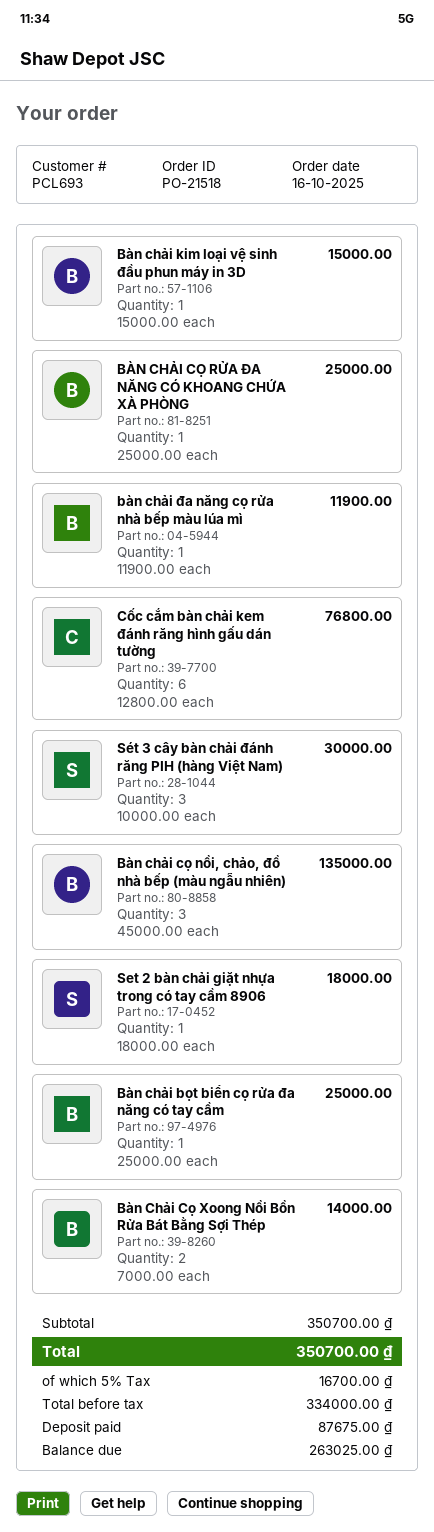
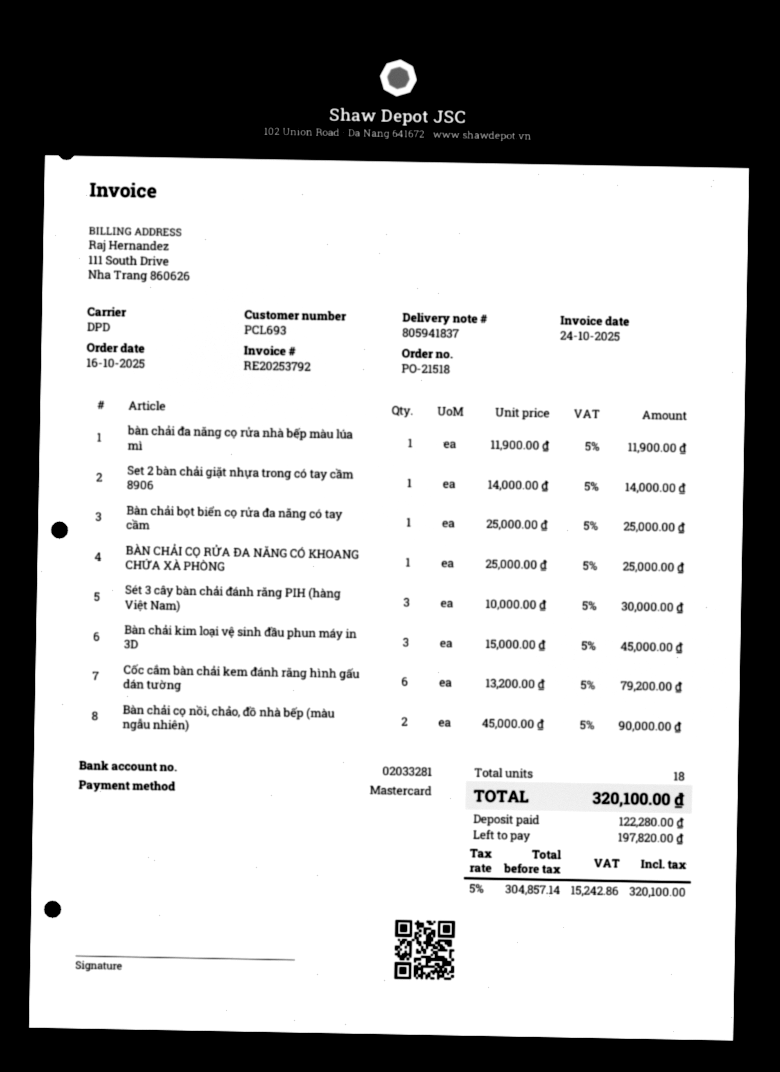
Bàn chải kim loại vệ sinh đầu phun máy in 3D: 1 x 15000.00 = 15000.00 -> 3 x 15000.00 = 45000.00
Cốc cắm bàn chải kem đánh răng hình gấu dán tường: 6 x 12800.00 = 76800.00 -> 6 x 13200.00 = 79200.00
Bàn chải cọ nồi, chảo, đồ nhà bếp (màu ngẫu nhiên): 3 x 45000.00 = 135000.00 -> 2 x 45000.00 = 90000.00
Set 2 bàn chải giặt nhựa trong có tay cầm 8906: 1 x 18000.00 = 18000.00 -> 1 x 14000.00 = 14000.00
Bàn Chải Cọ Xoong Nồi Bồn Rửa Bát Bằng Sợi Thép: 2 x 7000.00 = 14000.00 -> none
net: 334000.00 -> 304857.14
tax: 5% = 16700.00 -> 5% = 15242.86
total: 350700.00 -> 320100.00
deposit: 87675.00 -> 122280.00
balance: 263025.00 -> 197820.00

